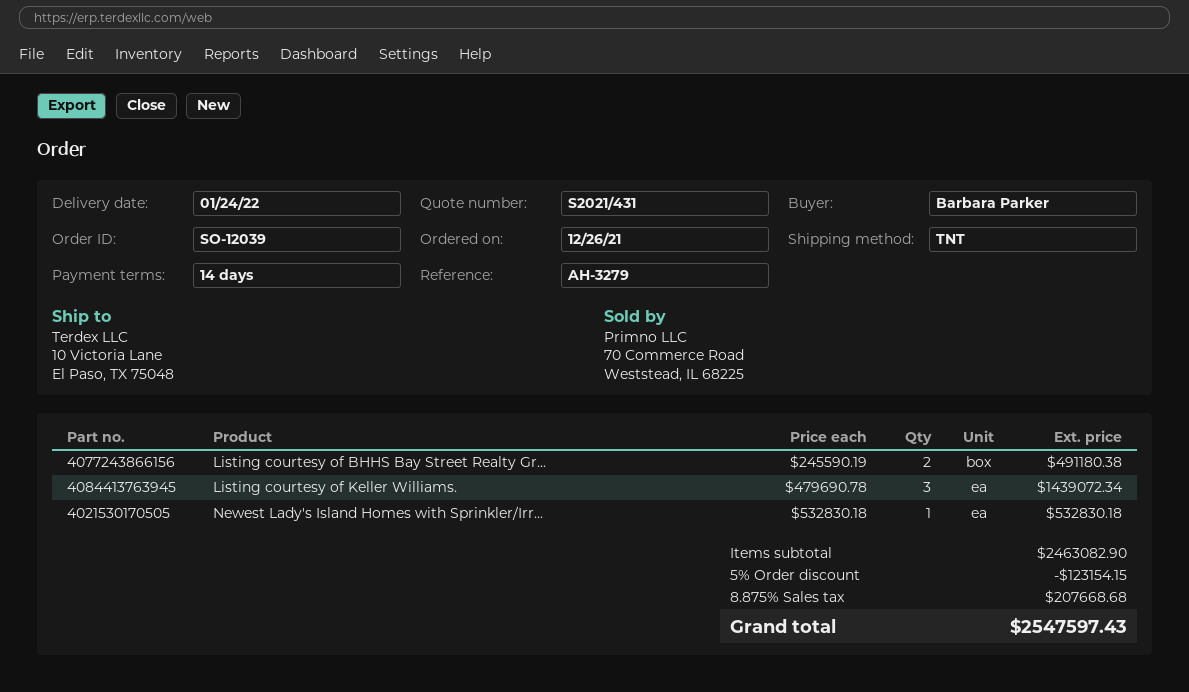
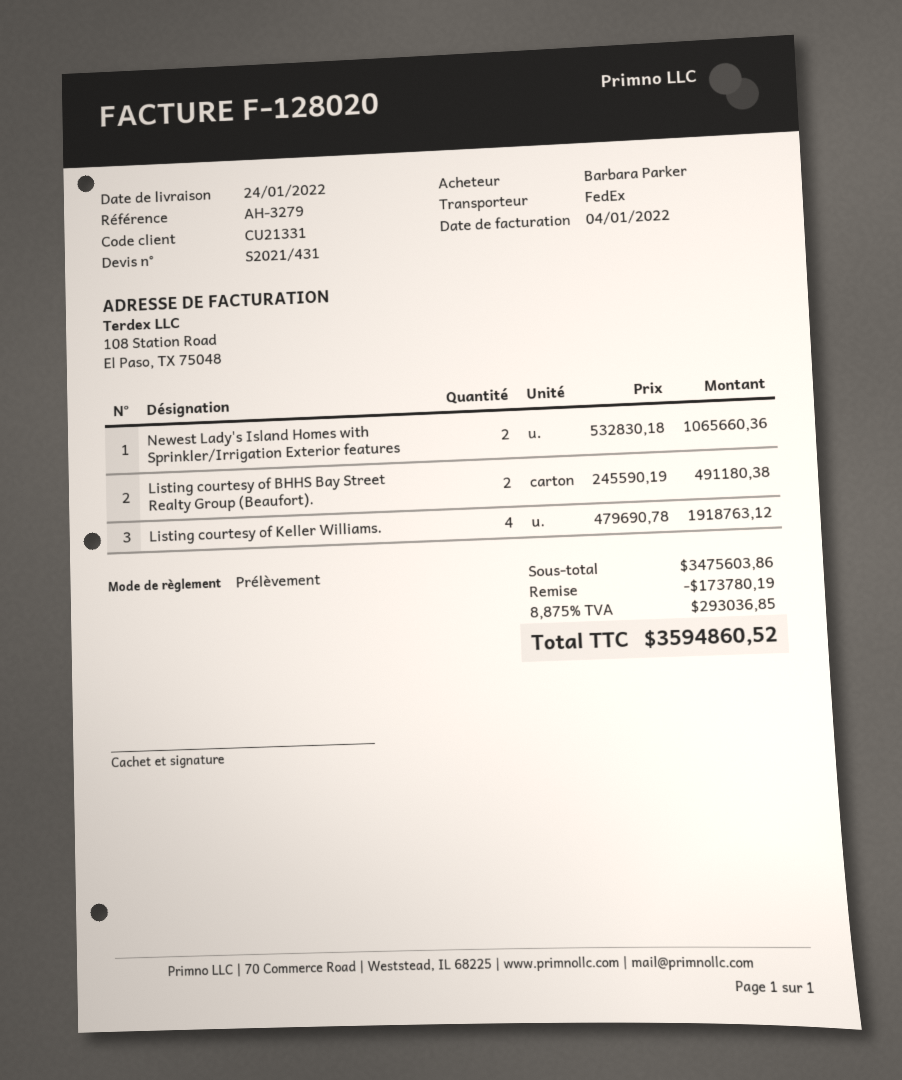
shipping method: TNT -> FedEx
Listing courtesy of Keller Williams.: 3 x 479690.78 = 1439072.34 -> 4 x 479690.78 = 1918763.12
Newest Lady's Island Homes with Sprinkler/Irr...: 1 x 532830.18 = 532830.18 -> 2 x 532830.18 = 1065660.36
subtotal: 2463082.90 -> 3475603.86
discount: 123154.15 -> 173780.19
tax: 8.875% = 207668.68 -> 8.875% = 293036.85
total: 2547597.43 -> 3594860.52

